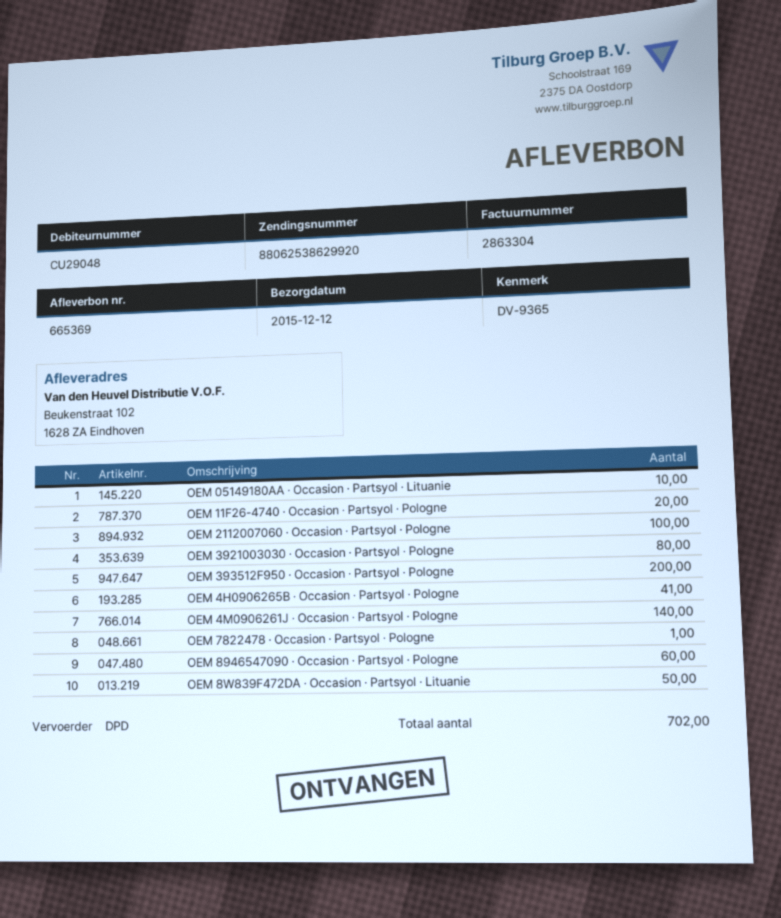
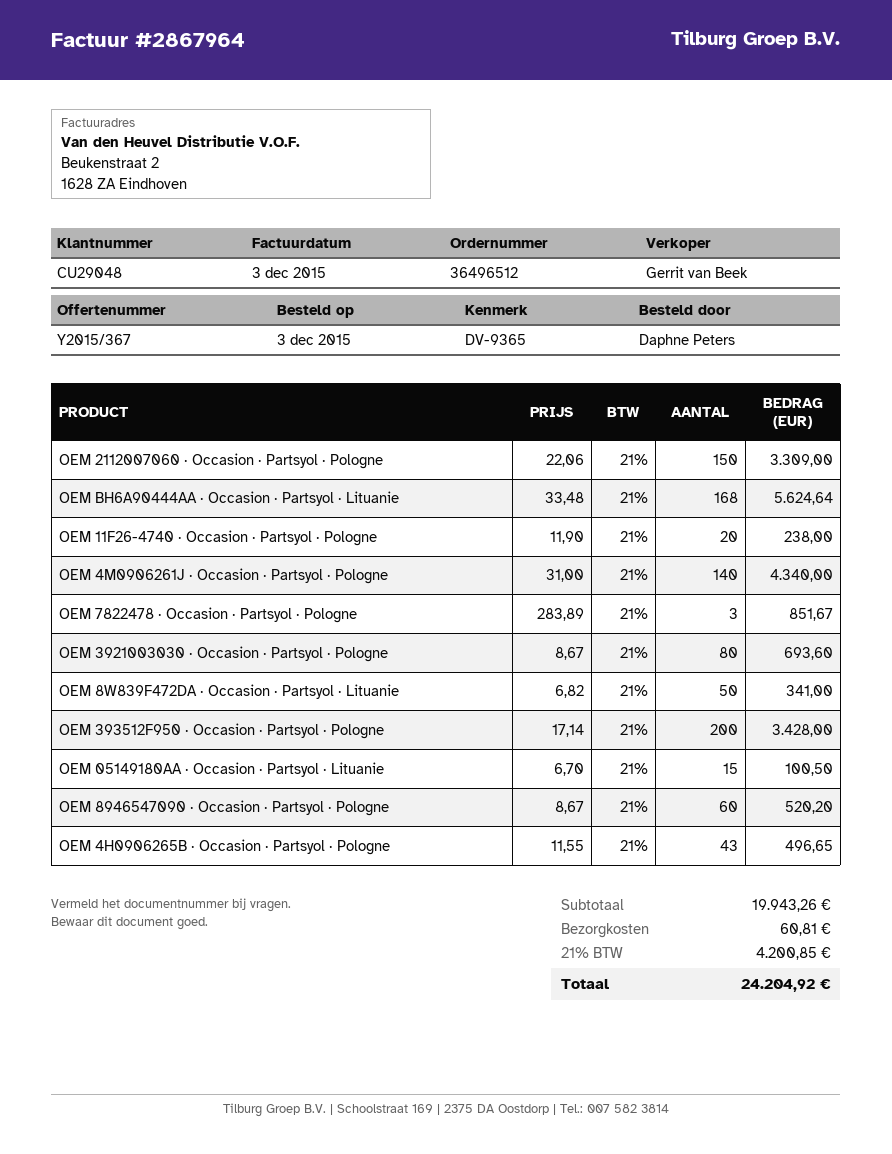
invoice number: 2863304 -> 2867964
OEM 05149180AA · Occasion · Partsyol · Lituanie: 10 -> 15
OEM 2112007060 · Occasion · Partsyol · Pologne: 100 -> 150
OEM 4H0906265B · Occasion · Partsyol · Pologne: 41 -> 43
OEM 7822478 · Occasion · Partsyol · Pologne: 1 -> 3
OEM BH6A90444AA · Occasion · Partsyol · Lituanie: none -> 168

